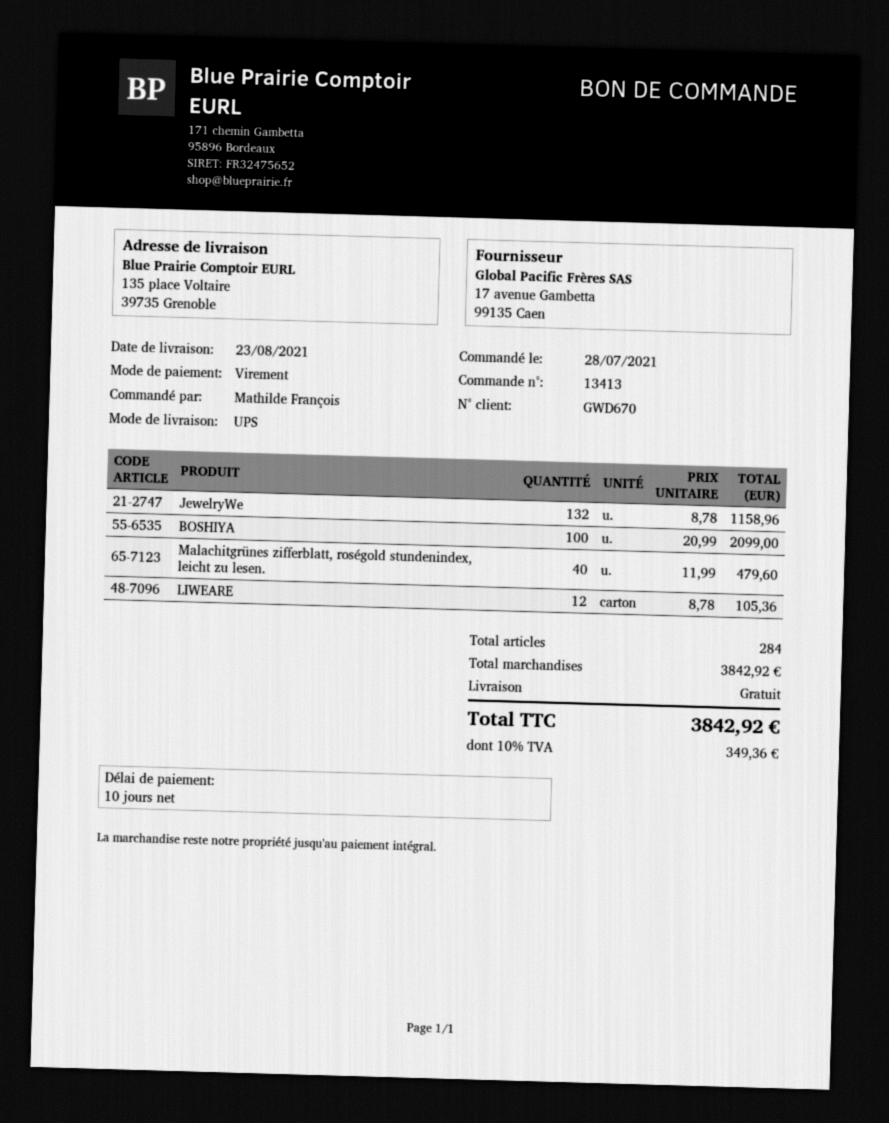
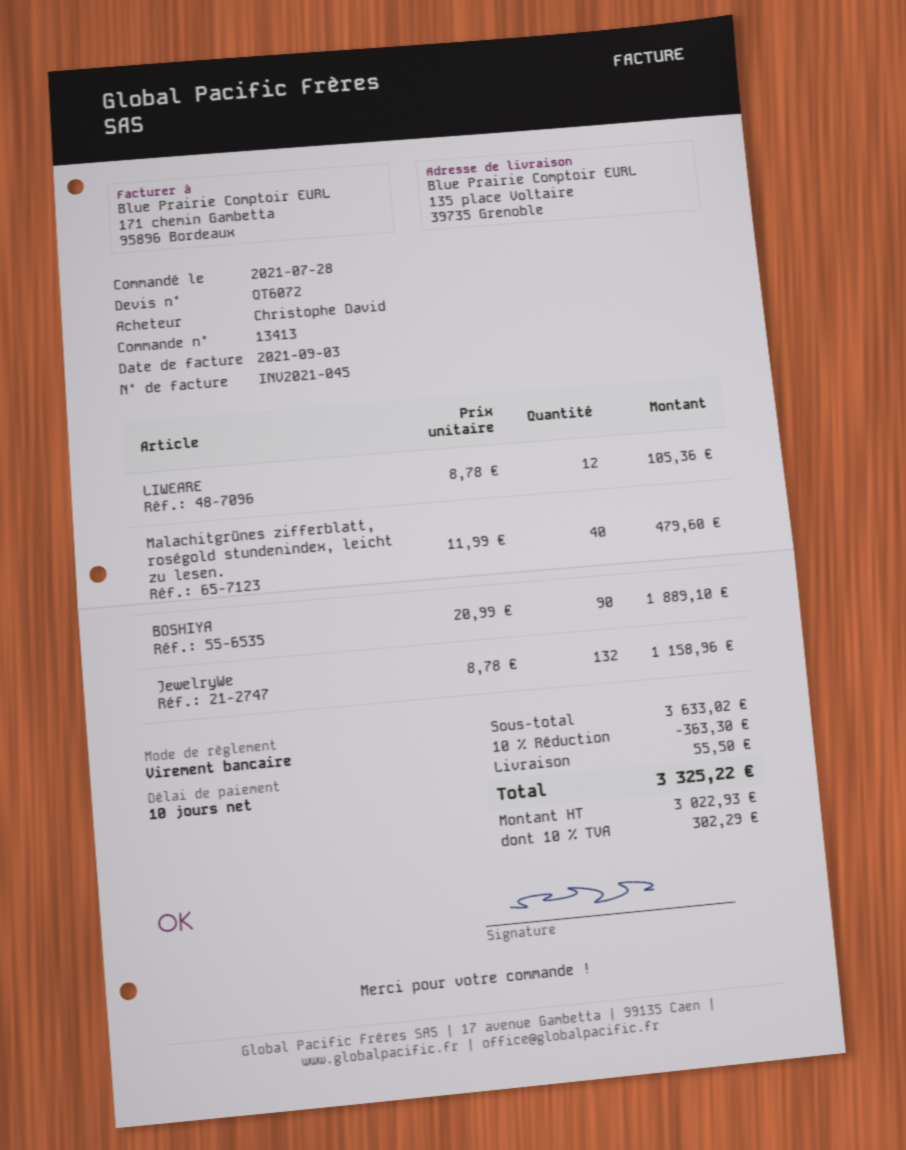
ordered by: Mathilde François -> Christophe David
BOSHIYA: 100 x 20.99 = 2099.00 -> 90 x 20.99 = 1889.10
subtotal: 3842.92 -> 3633.02
discount: none -> 10% = 363.30
shipping: 0.00 -> 55.50
tax: 10% = 349.36 -> 10% = 302.29
total: 3842.92 -> 3325.22

